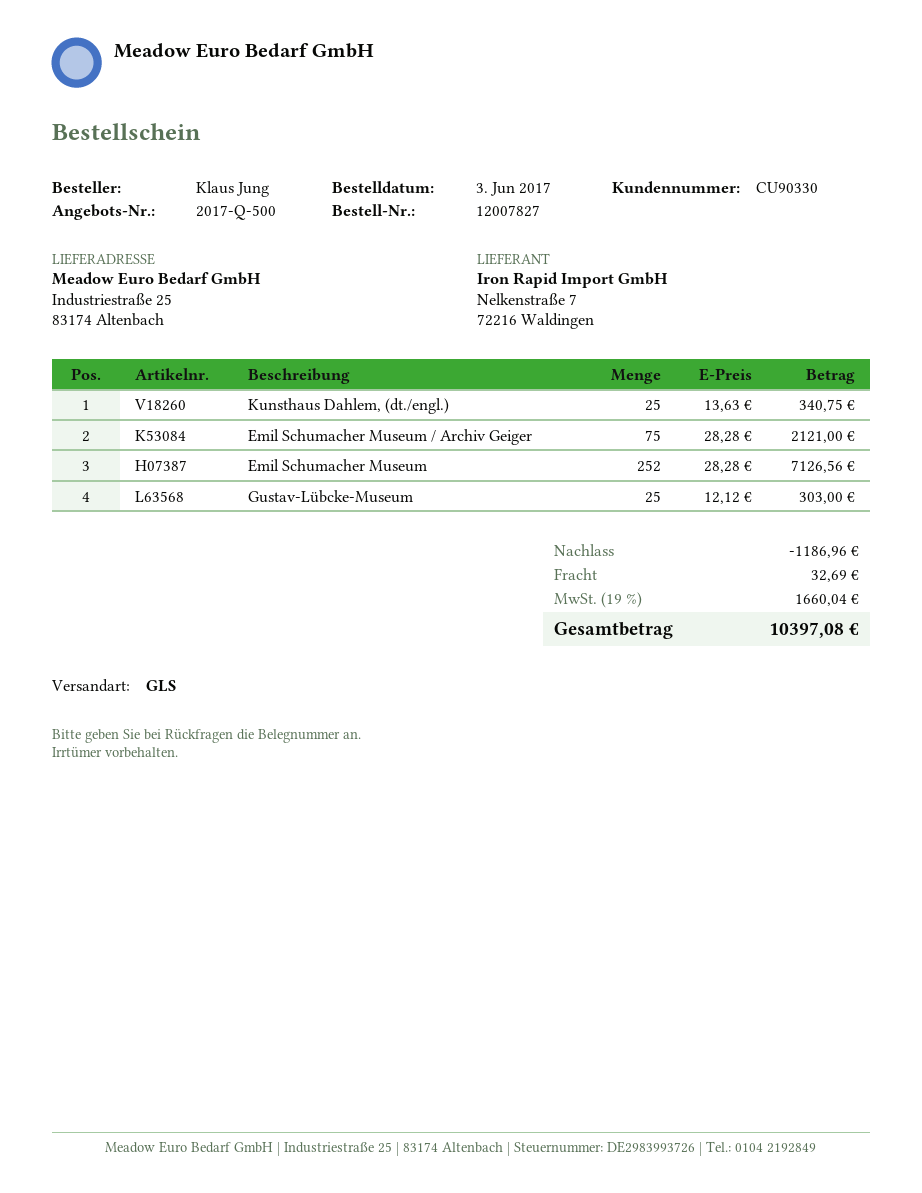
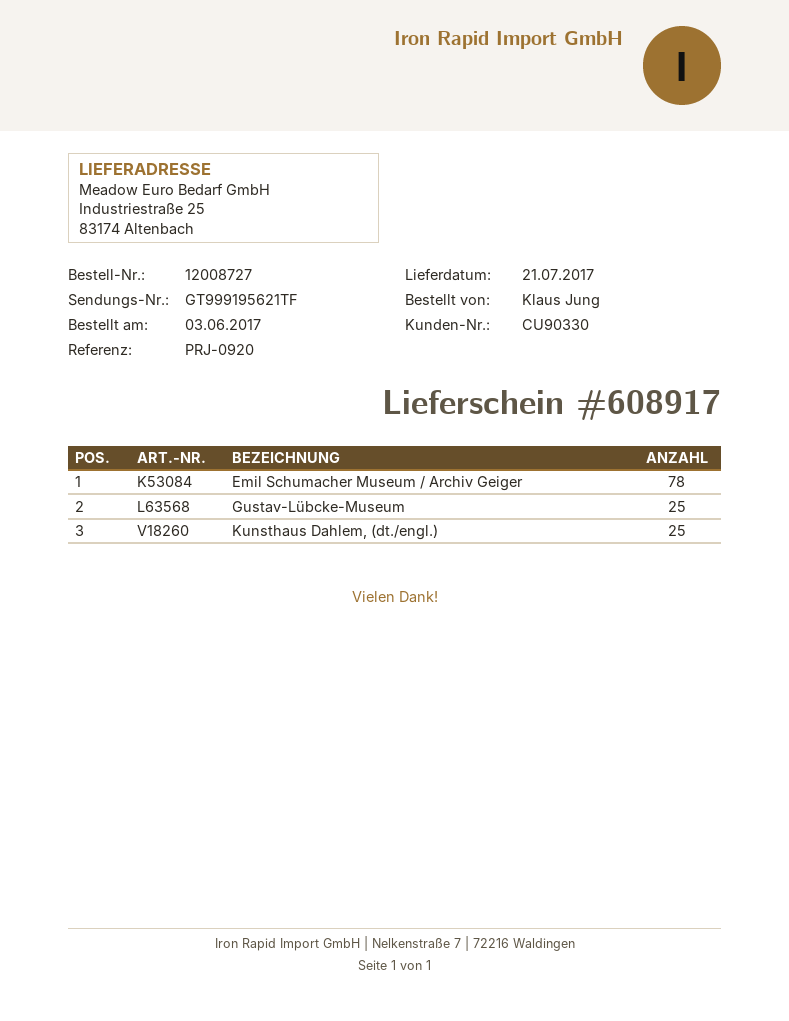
order number: 12007827 -> 12008727
Emil Schumacher Museum / Archiv Geiger: 75 -> 78
Emil Schumacher Museum: 252 -> none

